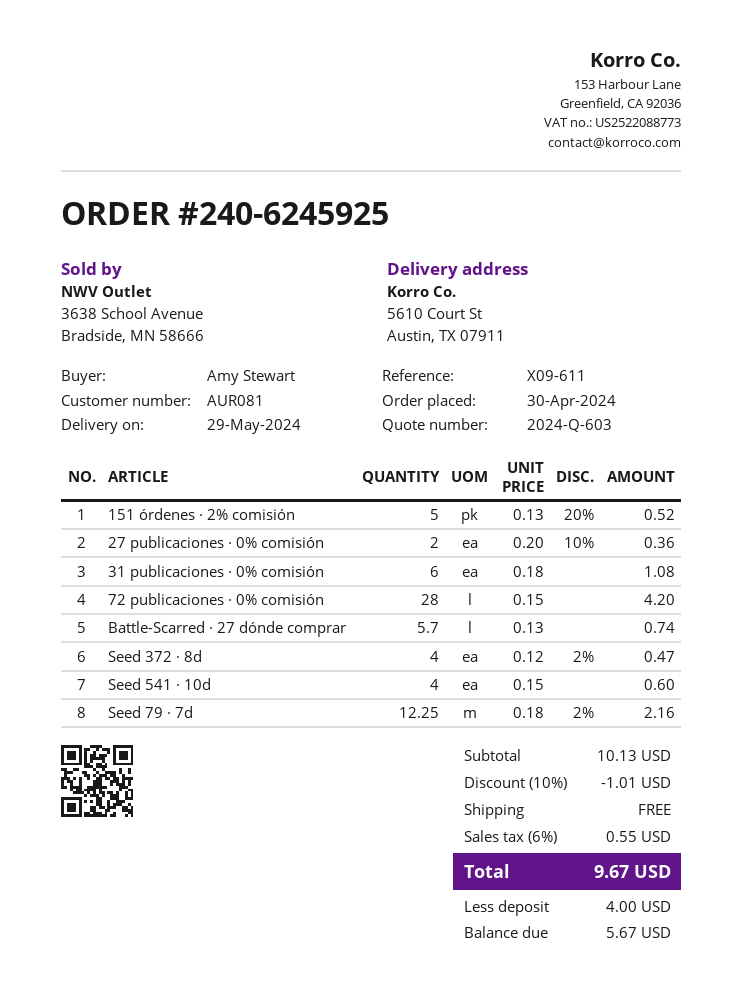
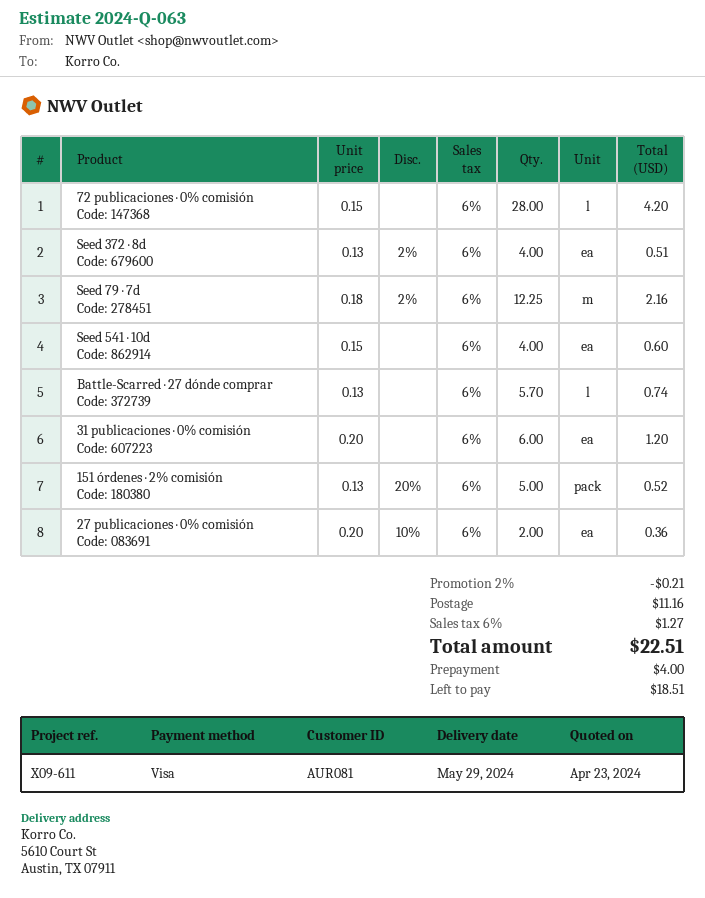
quote number: 2024-Q-603 -> 2024-Q-063
31 publicaciones · 0% comisión: 6 x 0.18 = 1.08 -> 6 x 0.20 = 1.20
Seed 372 · 8d: 4 x 0.12 - 2% = 0.47 -> 4 x 0.13 - 2% = 0.51
discount: 10% = 1.01 -> 2% = 0.21
shipping: 0.00 -> 11.16
tax: 6% = 0.55 -> 6% = 1.27
total: 9.67 -> 22.51
balance: 5.67 -> 18.51

